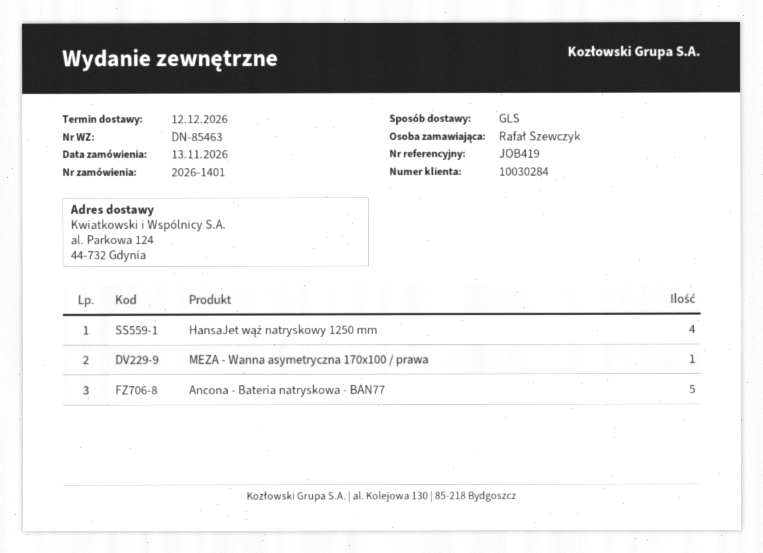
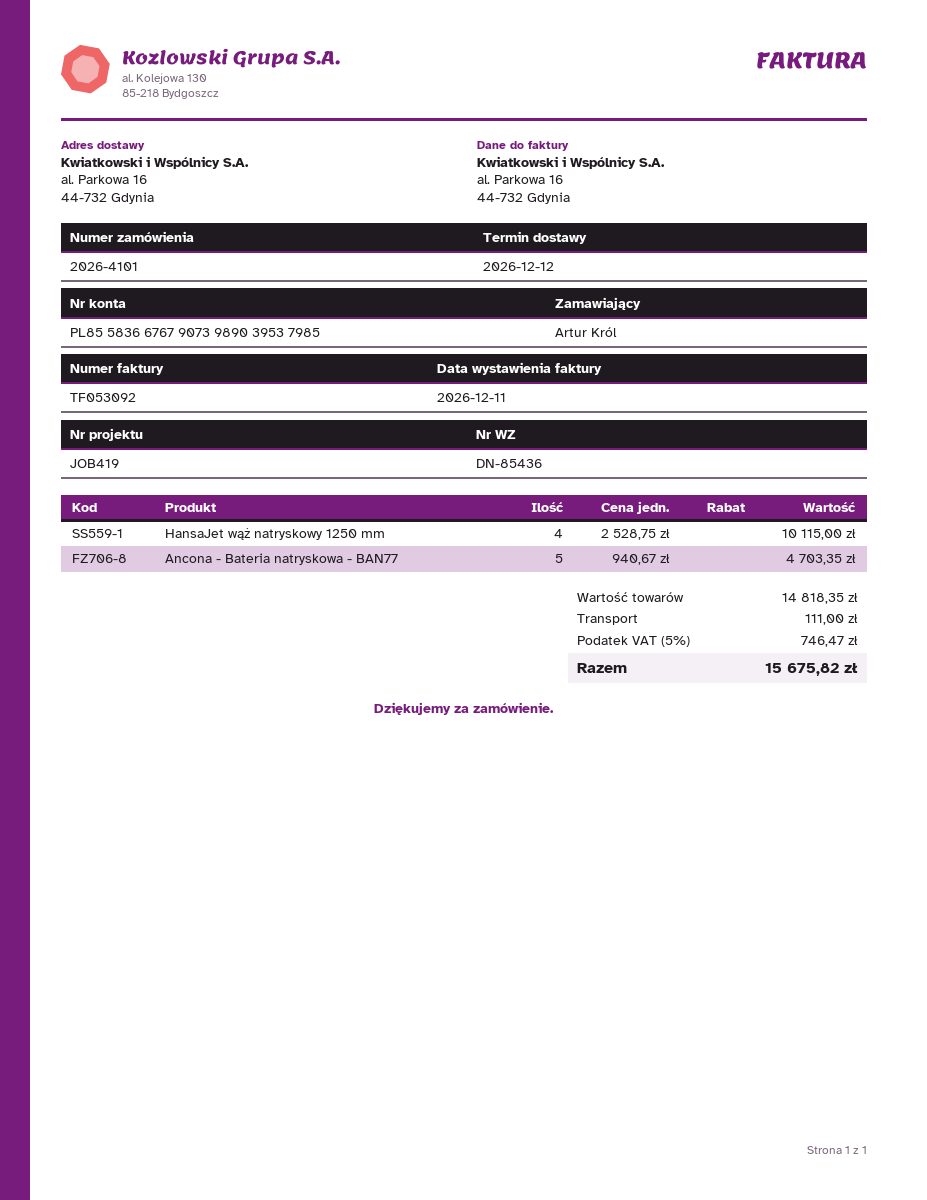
order number: 2026-1401 -> 2026-4101
delivery note number: DN-85463 -> DN-85436
ordered by: Rafał Szewczyk -> Artur Król
ship to: al. Parkowa 124, 44-732 Gdynia -> al. Parkowa 16, 44-732 Gdynia
MEZA - Wanna asymetryczna 170x100 / prawa: 1 -> none

